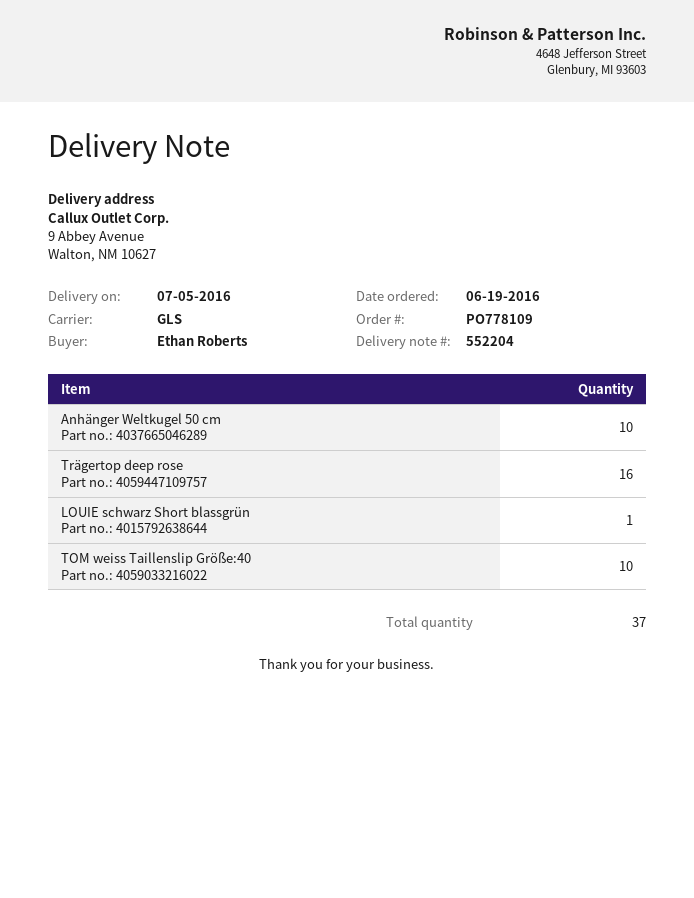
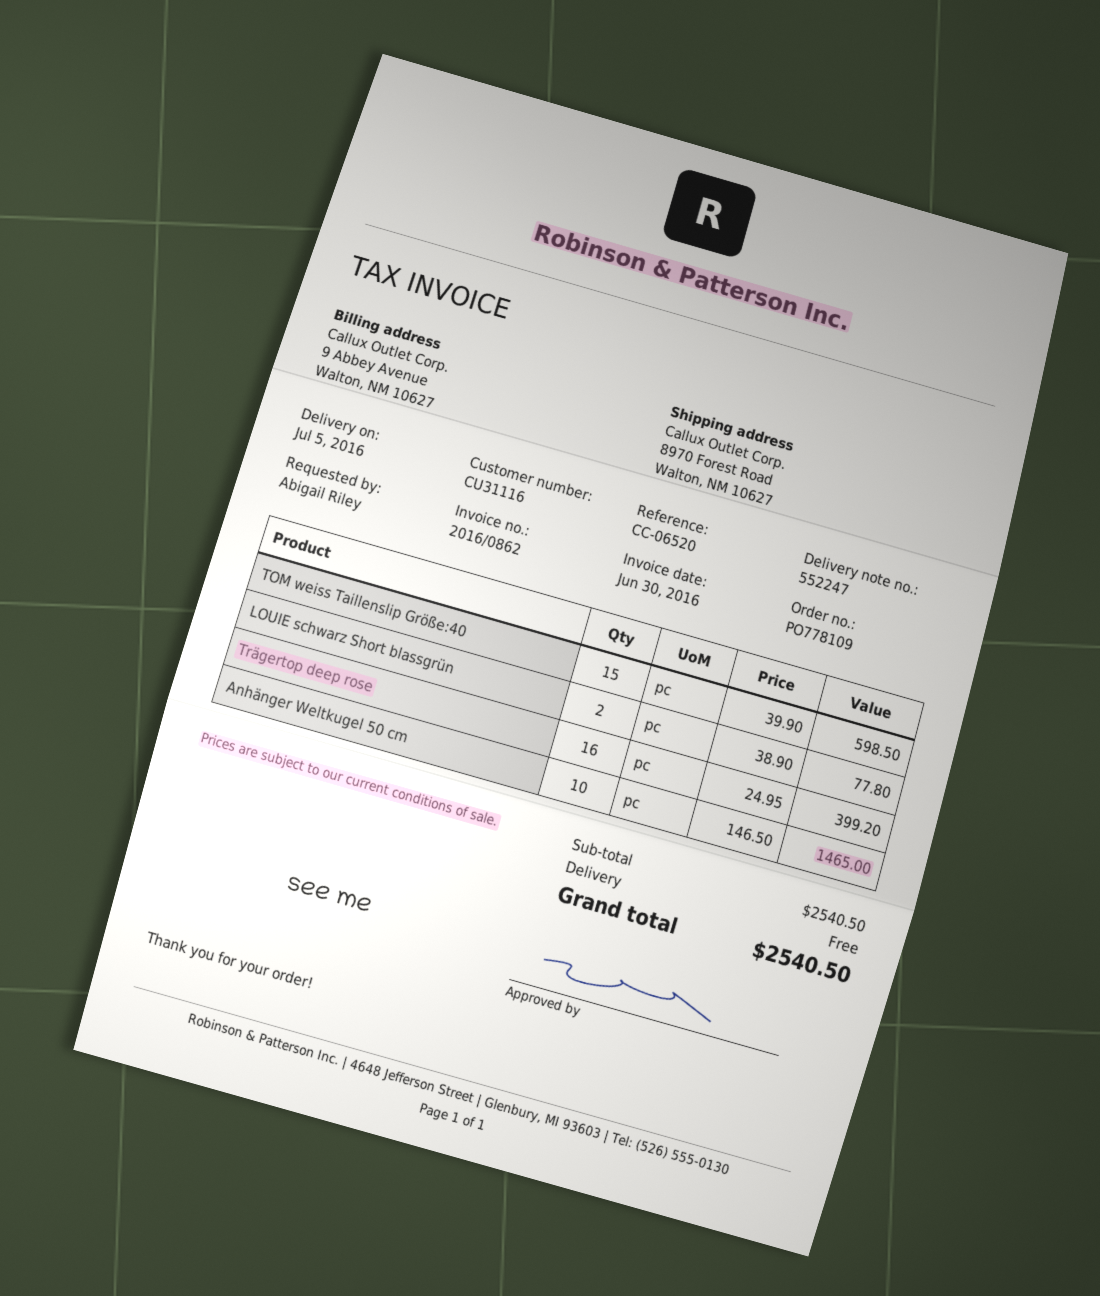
delivery note number: 552204 -> 552247
ordered by: Ethan Roberts -> Abigail Riley
ship to: 9 Abbey Avenue, Walton, NM 10627 -> 8970 Forest Road, Walton, NM 10627
LOUIE schwarz Short blassgrün: 1 -> 2
TOM weiss Taillenslip Größe:40: 10 -> 15

